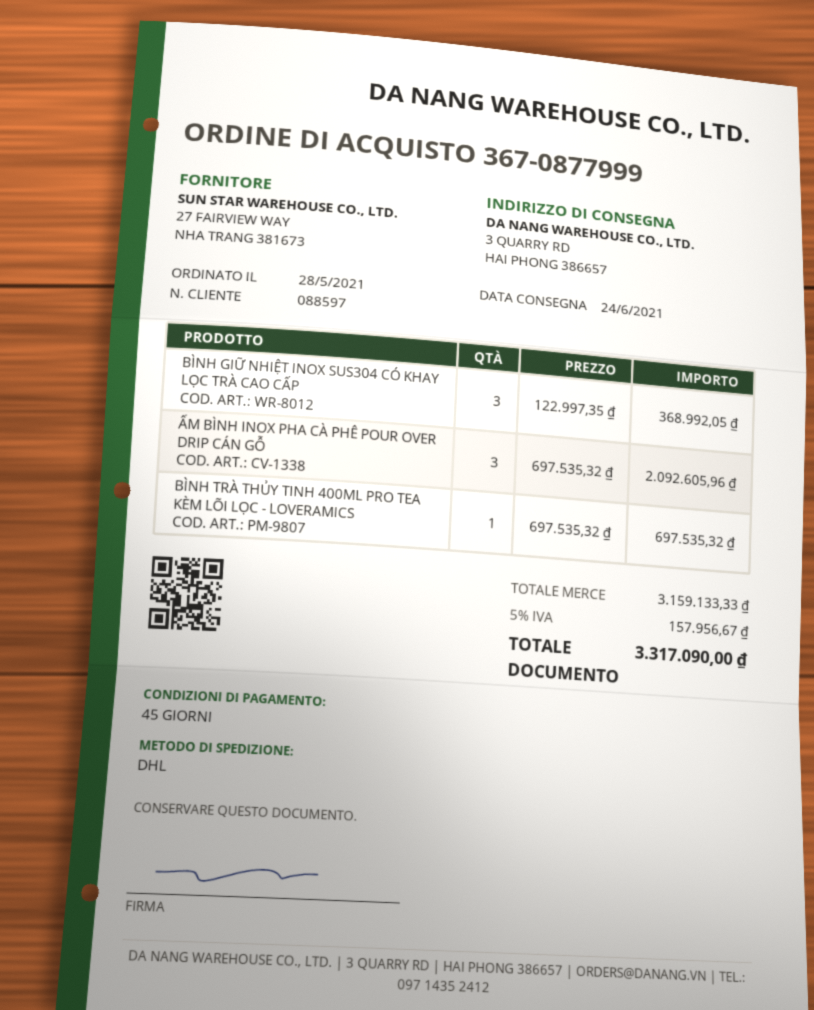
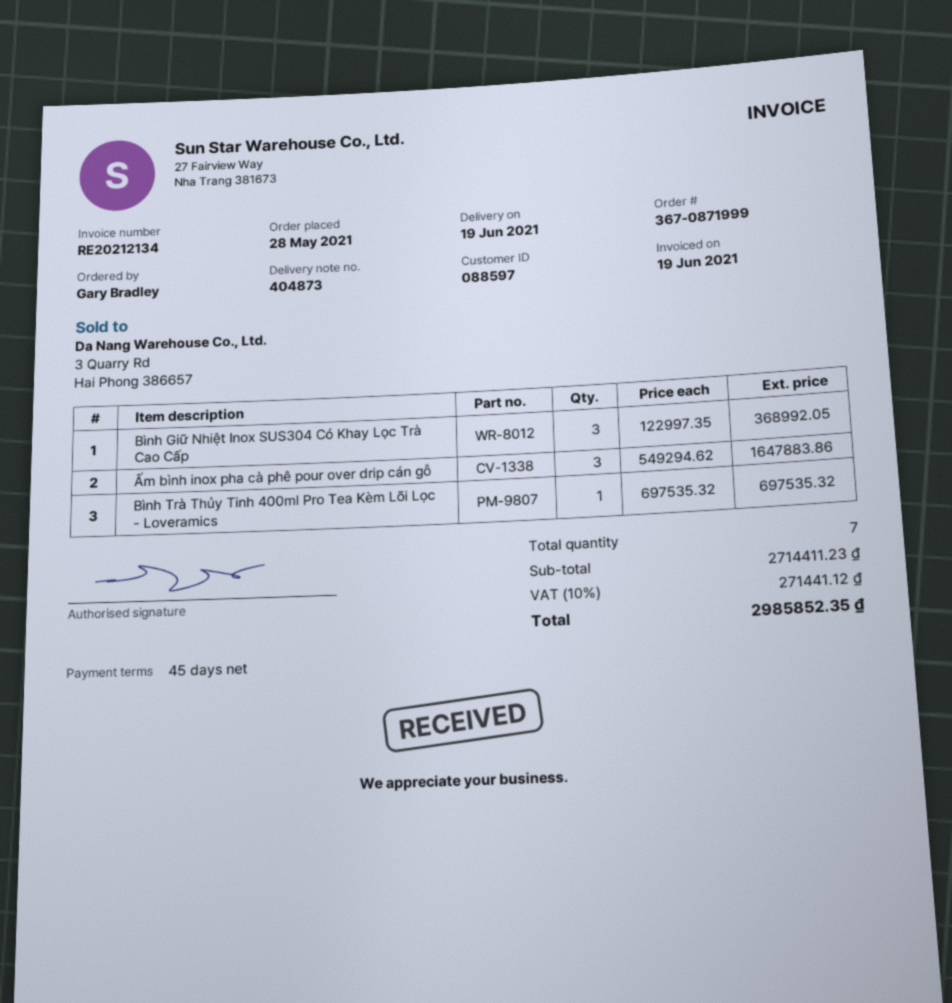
order number: 367-0877999 -> 367-0871999
delivery date: 2021-06-24 -> 2021-06-19
ẤM BÌNH INOX PHA CÀ PHÊ POUR OVER DRIP CÁN GỖ: 3 x 697535.32 = 2092605.96 -> 3 x 549294.62 = 1647883.86
subtotal: 3159133.33 -> 2714411.23
tax: 5% = 157956.67 -> 10% = 271441.12
total: 3317090.00 -> 2985852.35

